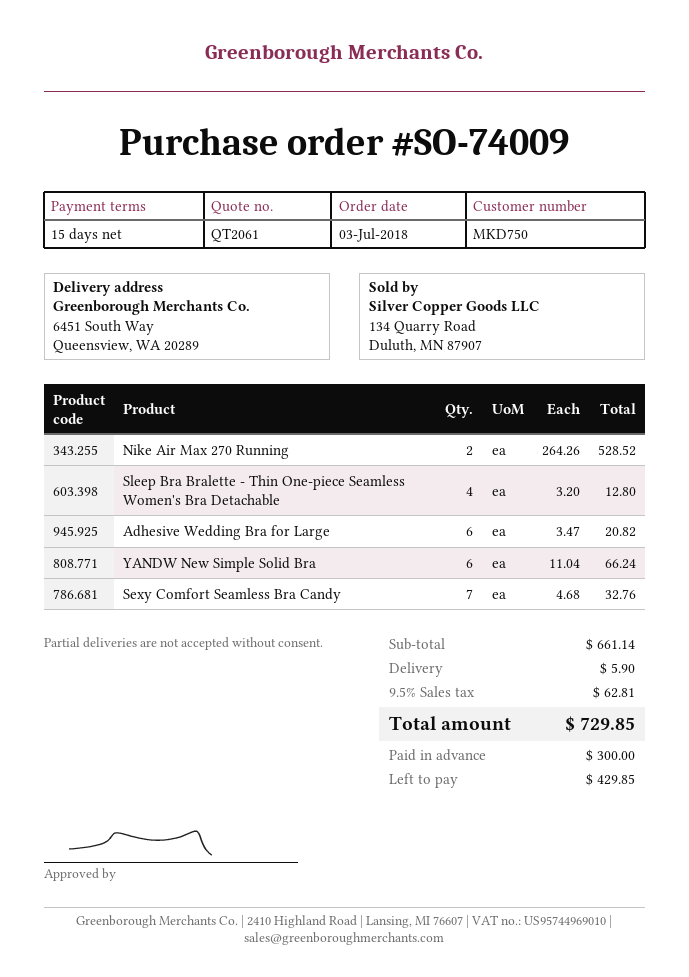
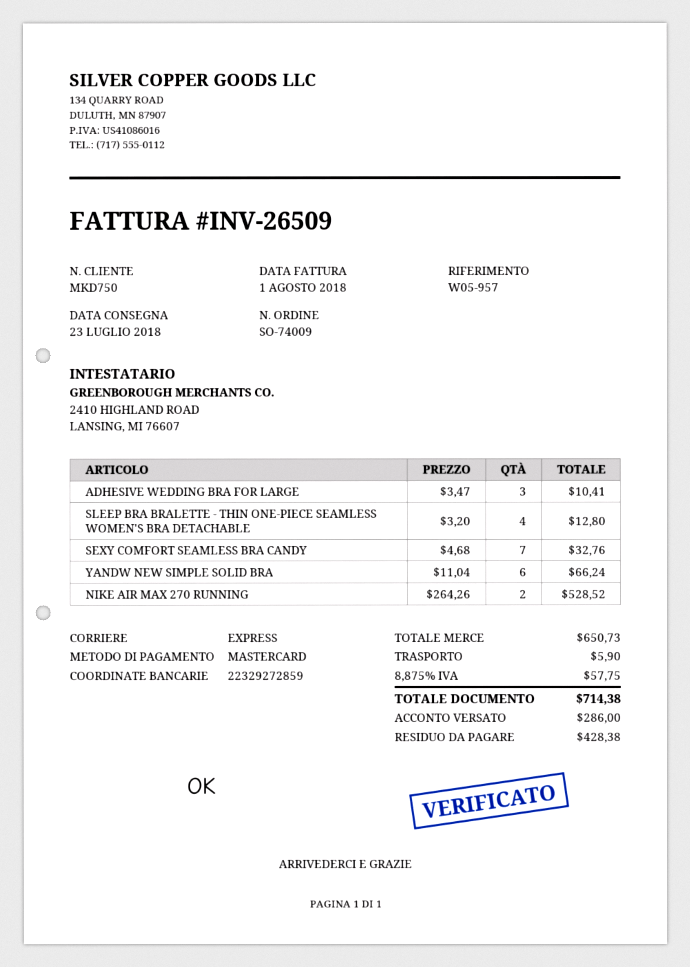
Adhesive Wedding Bra for Large: 6 x 3.47 = 20.82 -> 3 x 3.47 = 10.41
subtotal: 661.14 -> 650.73
tax: 9.5% = 62.81 -> 8.875% = 57.75
total: 729.85 -> 714.38
deposit: 300.00 -> 286.00
balance: 429.85 -> 428.38

